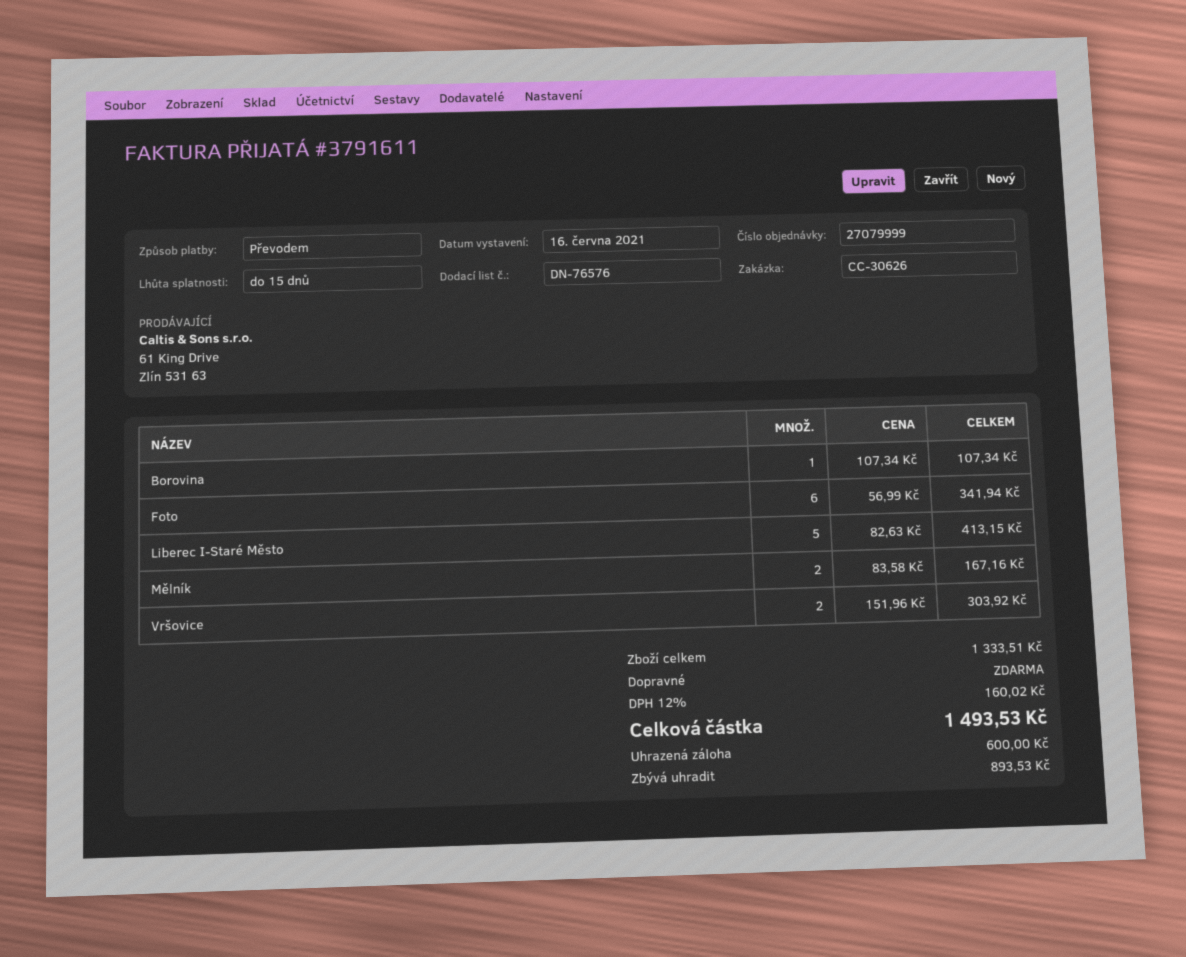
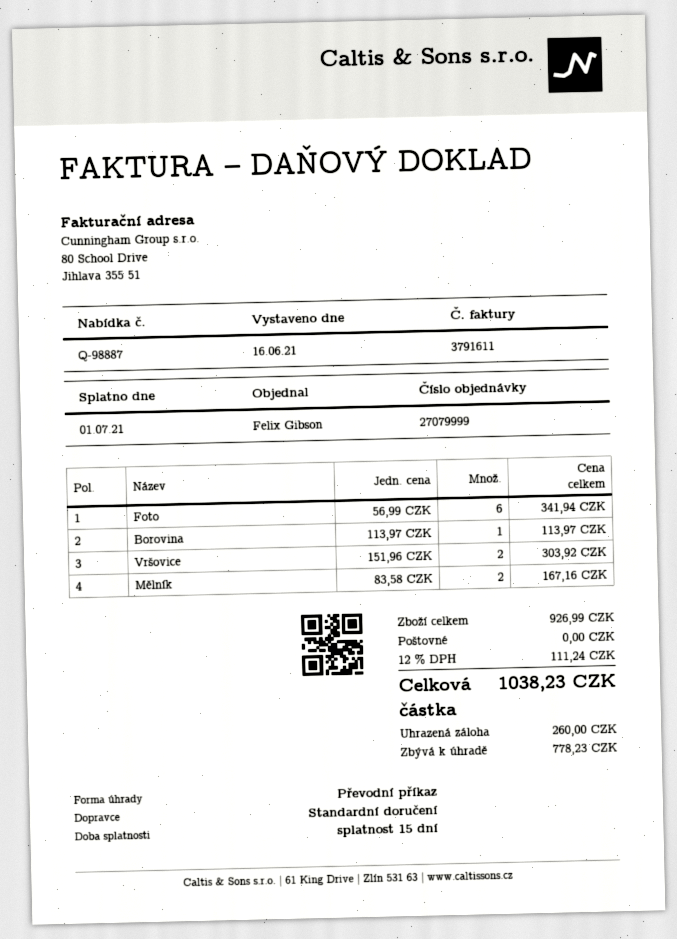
Borovina: 1 x 107.34 = 107.34 -> 1 x 113.97 = 113.97
Liberec I-Staré Město: 5 x 82.63 = 413.15 -> none
subtotal: 1333.51 -> 926.99
tax: 12% = 160.02 -> 12% = 111.24
total: 1493.53 -> 1038.23
deposit: 600.00 -> 260.00
balance: 893.53 -> 778.23

